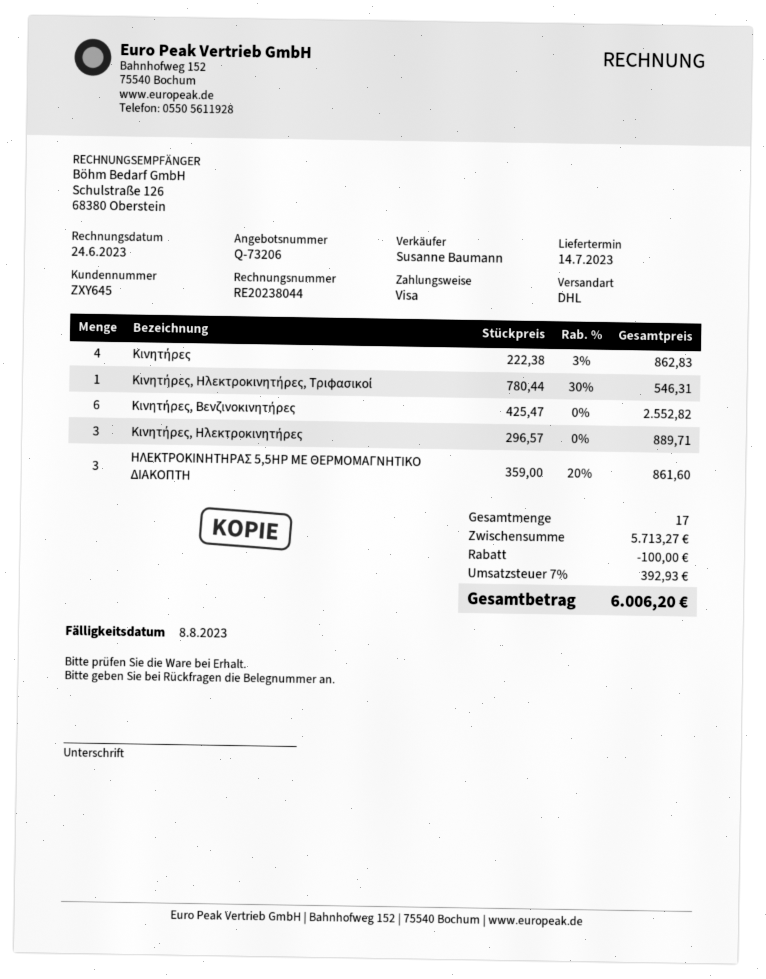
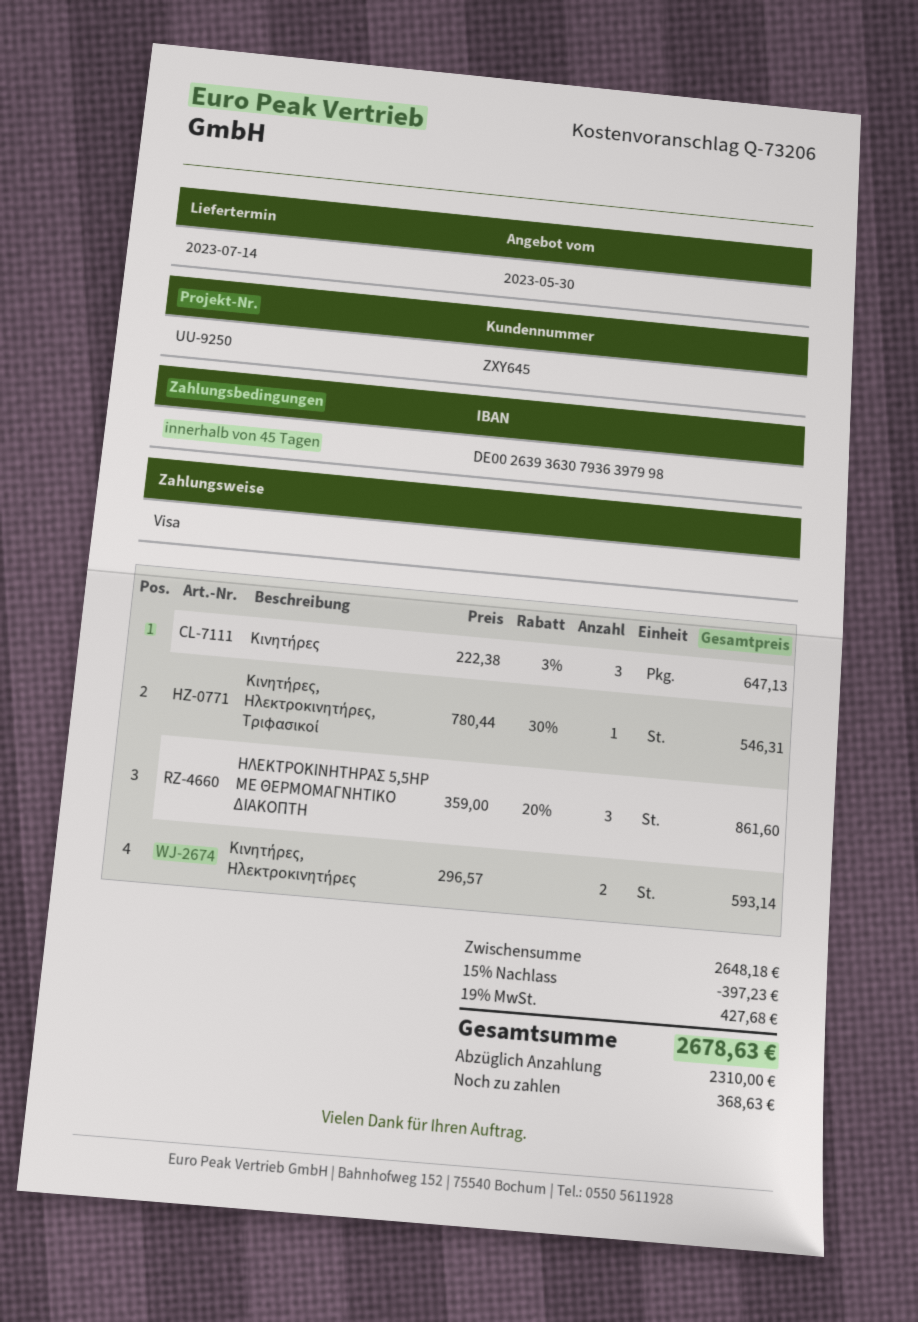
Κινητήρες: 4 x 222.38 - 3% = 862.83 -> 3 x 222.38 - 3% = 647.13
Κινητήρες, Βενζινοκινητήρες: 6 x 425.47 = 2552.82 -> none
Κινητήρες, Ηλεκτροκινητήρες: 3 x 296.57 = 889.71 -> 2 x 296.57 = 593.14
subtotal: 5713.27 -> 2648.18
discount: 100.00 -> 397.23
tax: 7% = 392.93 -> 19% = 427.68
total: 6006.20 -> 2678.63

